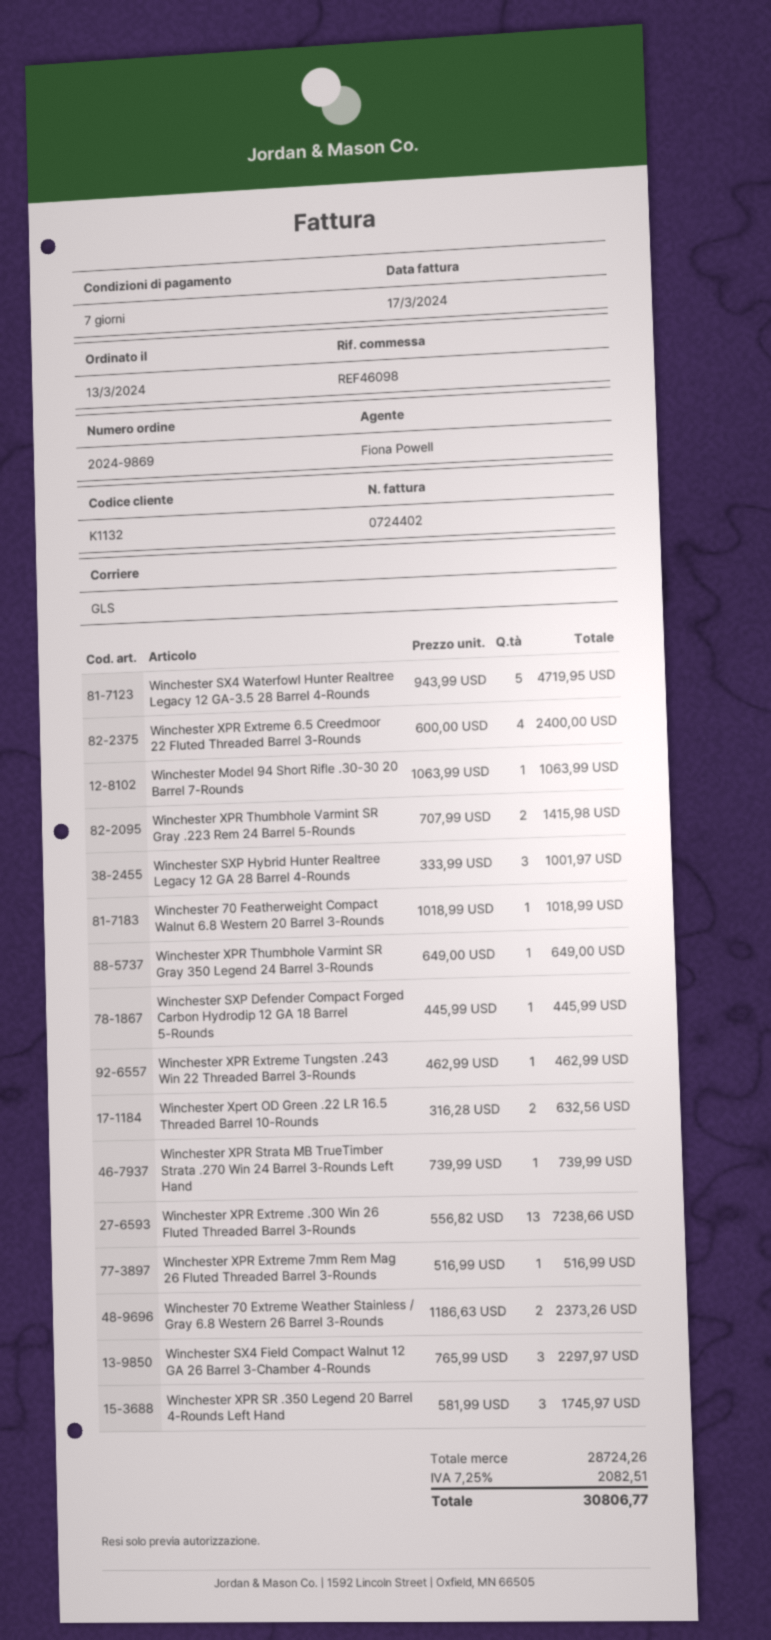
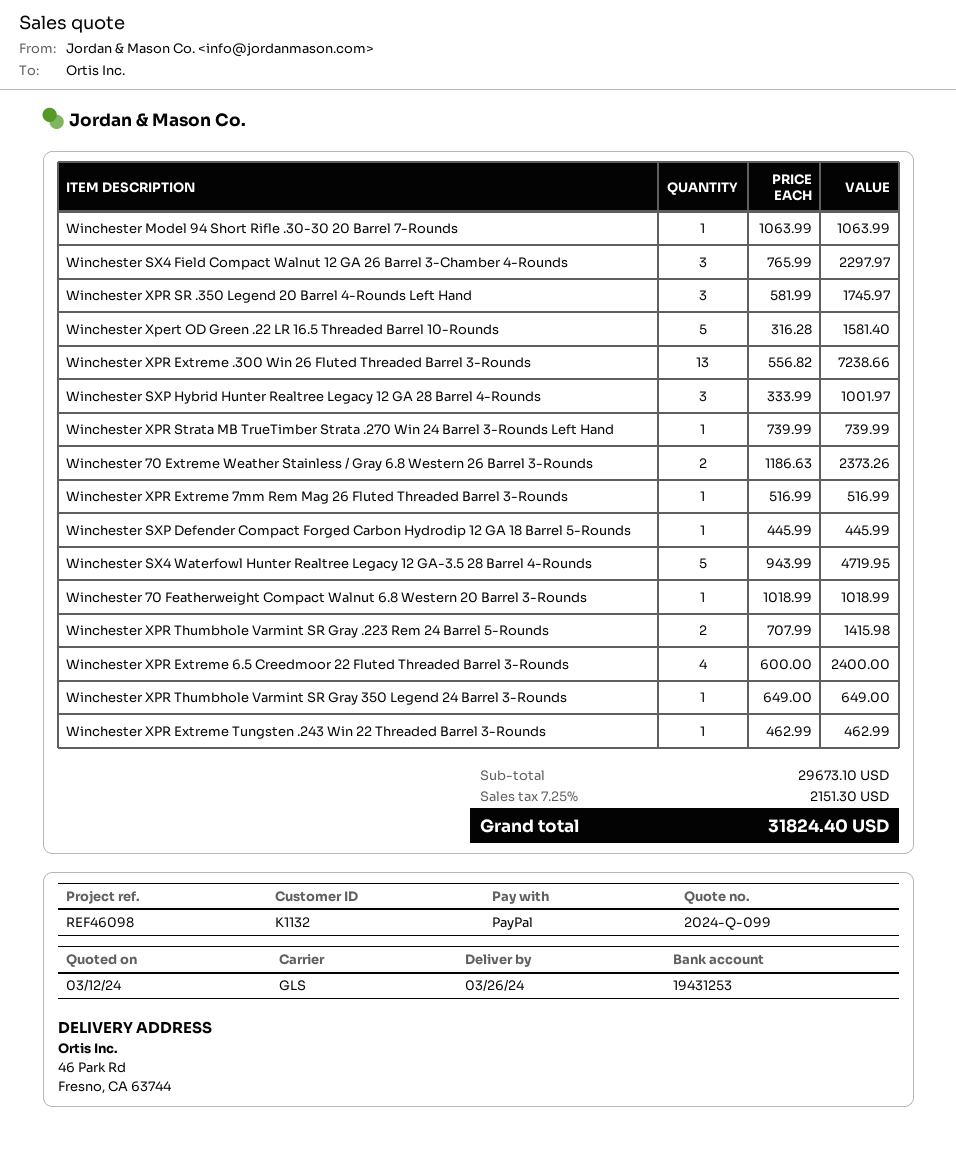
Winchester Xpert OD Green .22 LR 16.5 Threaded Barrel 10-Rounds: 2 x 316.28 = 632.56 -> 5 x 316.28 = 1581.40
subtotal: 28724.26 -> 29673.10
tax: 7.25% = 2082.51 -> 7.25% = 2151.30
total: 30806.77 -> 31824.40

